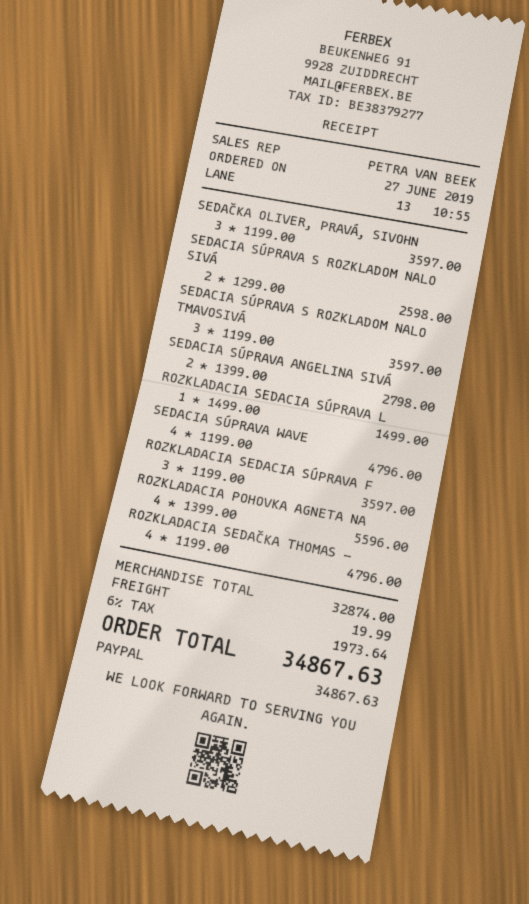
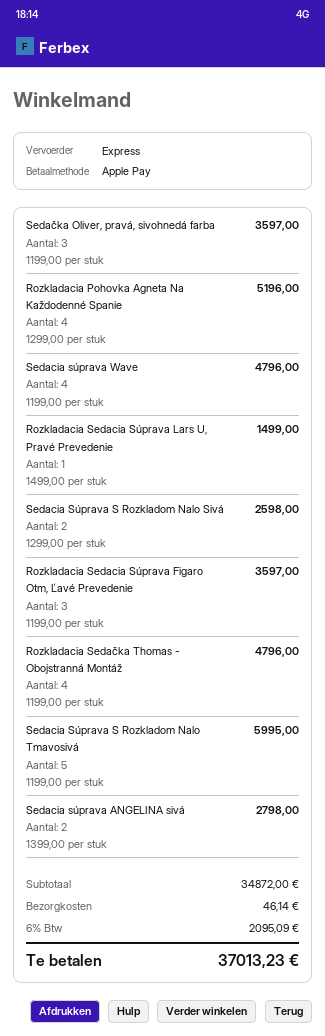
payment method: PayPal -> Apple Pay
SEDACIA SÚPRAVA S ROZKLADOM NALO TMAVOSIVÁ: 3 x 1199.00 = 3597.00 -> 5 x 1199.00 = 5995.00
ROZKLADACIA POHOVKA AGNETA NA: 4 x 1399.00 = 5596.00 -> 4 x 1299.00 = 5196.00
subtotal: 32874.00 -> 34872.00
shipping: 19.99 -> 46.14
tax: 6% = 1973.64 -> 6% = 2095.09
total: 34867.63 -> 37013.23

